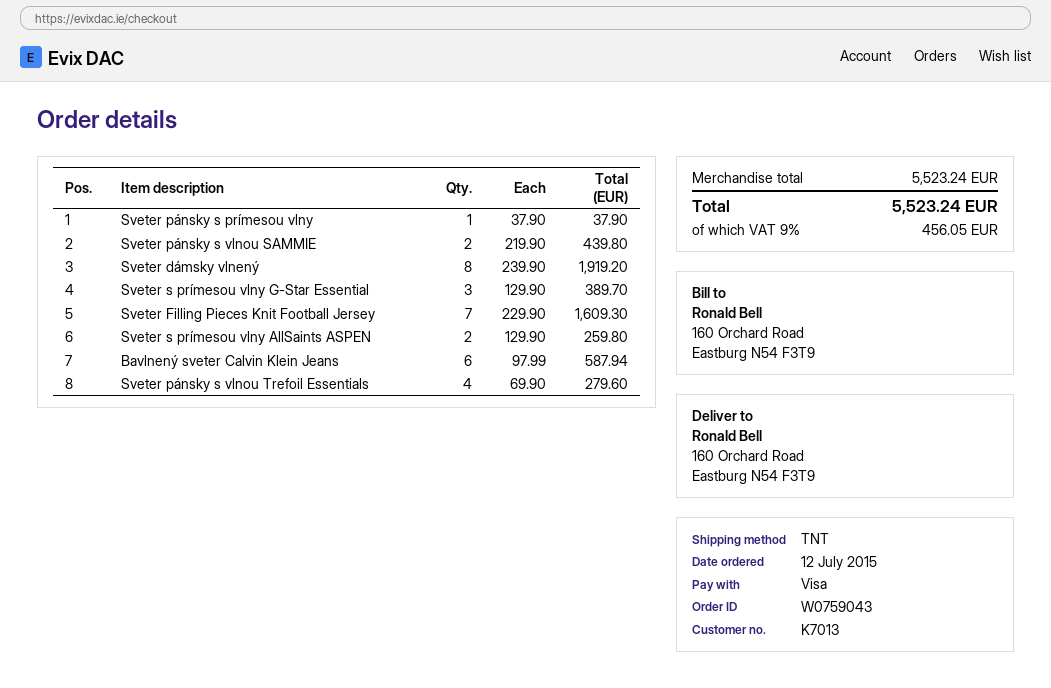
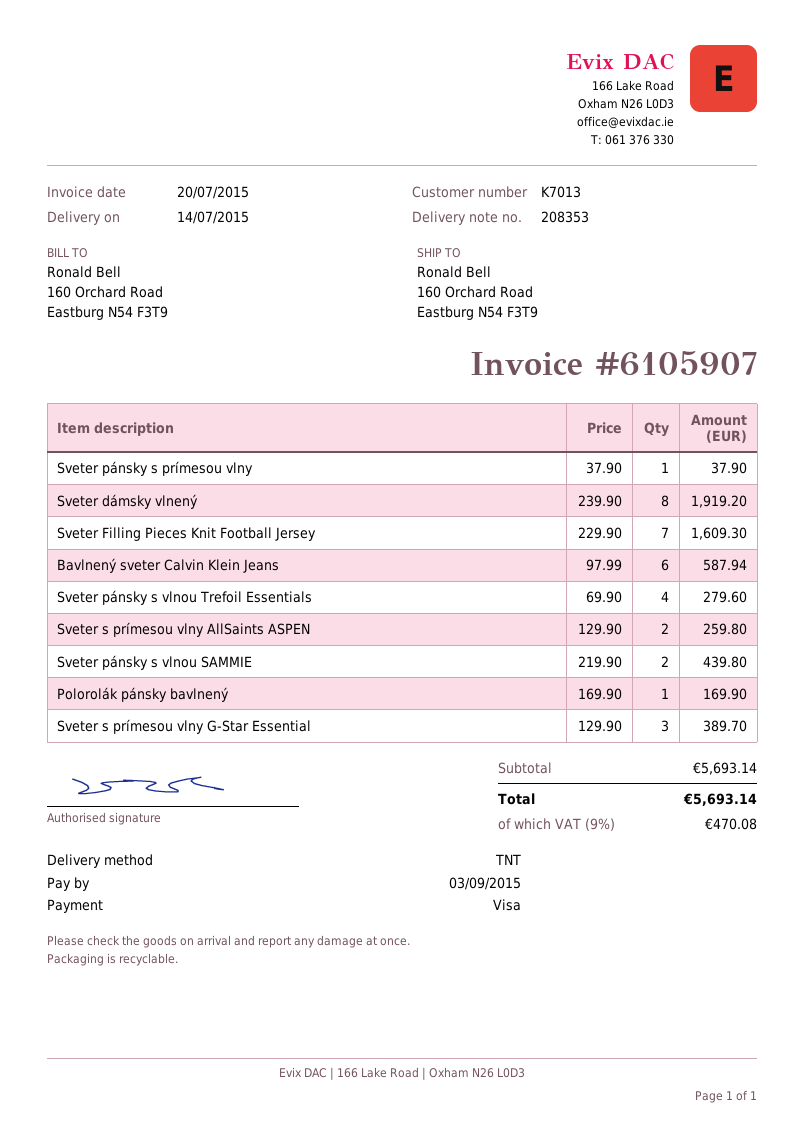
Polorolák pánsky bavlnený: none -> 1 x 169.90 = 169.90
subtotal: 5523.24 -> 5693.14
tax: 9% = 456.05 -> 9% = 470.08
total: 5523.24 -> 5693.14

